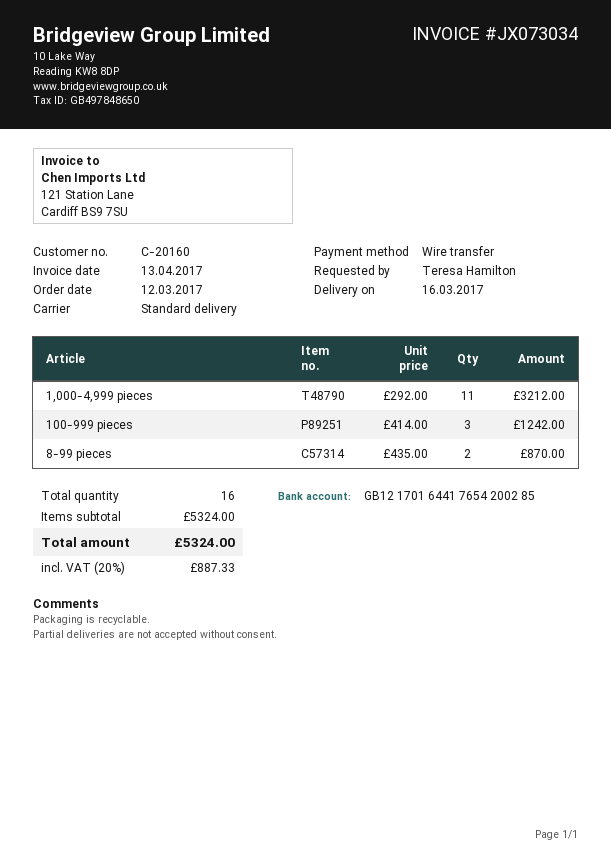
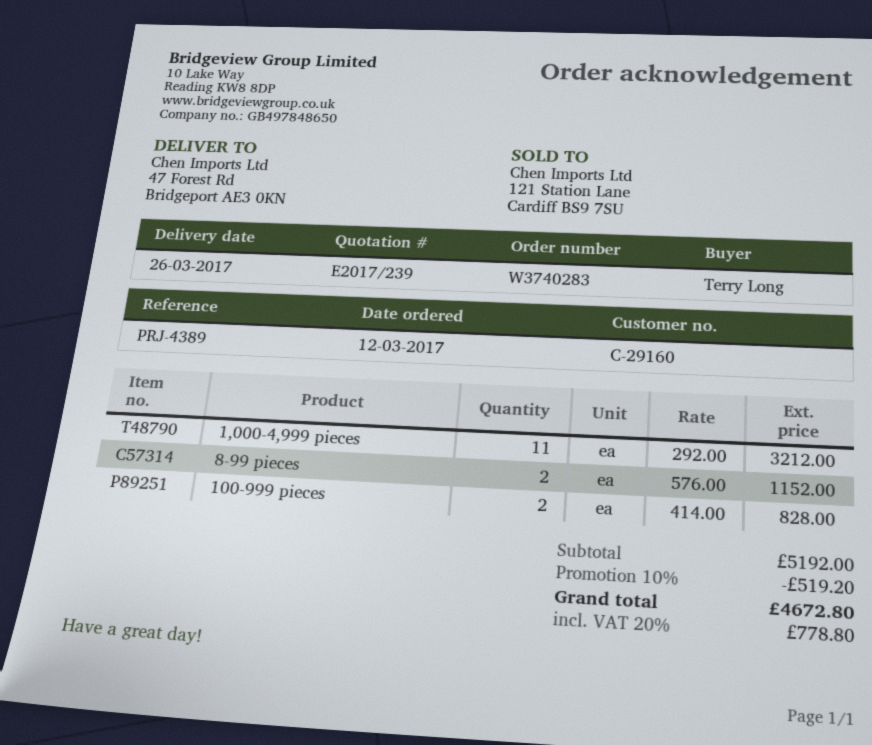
delivery date: 2017-03-16 -> 2017-03-26
customer number: C-20160 -> C-29160
ordered by: Teresa Hamilton -> Terry Long
100-999 pieces: 3 x 414.00 = 1242.00 -> 2 x 414.00 = 828.00
8-99 pieces: 2 x 435.00 = 870.00 -> 2 x 576.00 = 1152.00
subtotal: 5324.00 -> 5192.00
discount: none -> 10% = 519.20
tax: 20% = 887.33 -> 20% = 778.80
total: 5324.00 -> 4672.80

